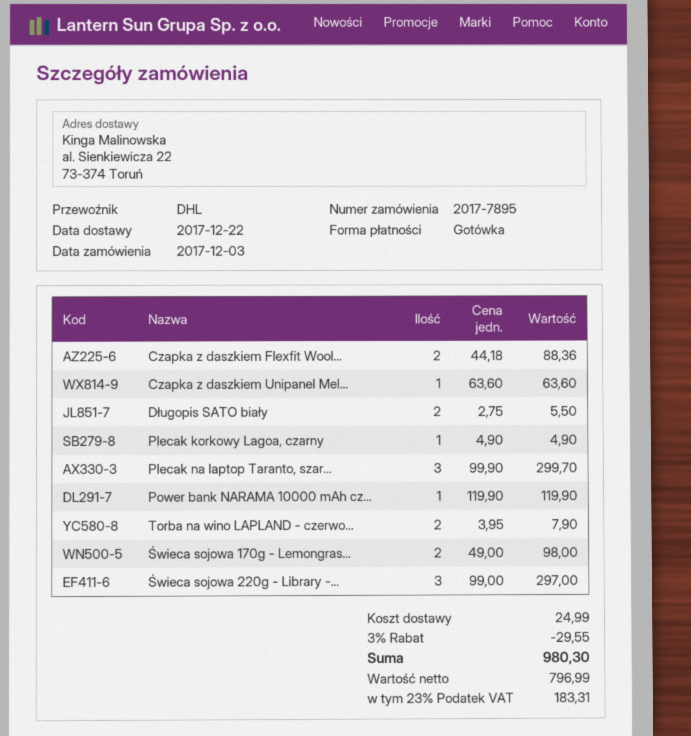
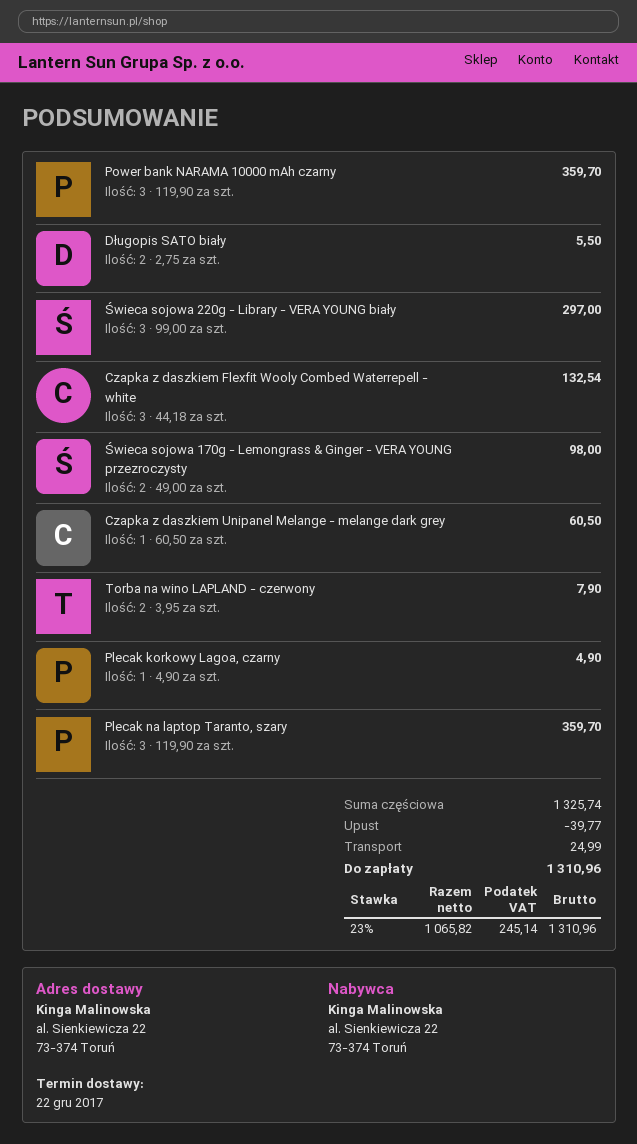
Czapka z daszkiem Flexfit Wool...: 2 x 44.18 = 88.36 -> 3 x 44.18 = 132.54
Czapka z daszkiem Unipanel Mel...: 1 x 63.60 = 63.60 -> 1 x 60.50 = 60.50
Plecak na laptop Taranto, szar...: 3 x 99.90 = 299.70 -> 3 x 119.90 = 359.70
Power bank NARAMA 10000 mAh cz...: 1 x 119.90 = 119.90 -> 3 x 119.90 = 359.70
discount: 29.55 -> 39.77
net: 796.99 -> 1065.82
tax: 23% = 183.31 -> 23% = 245.14
total: 980.30 -> 1310.96

